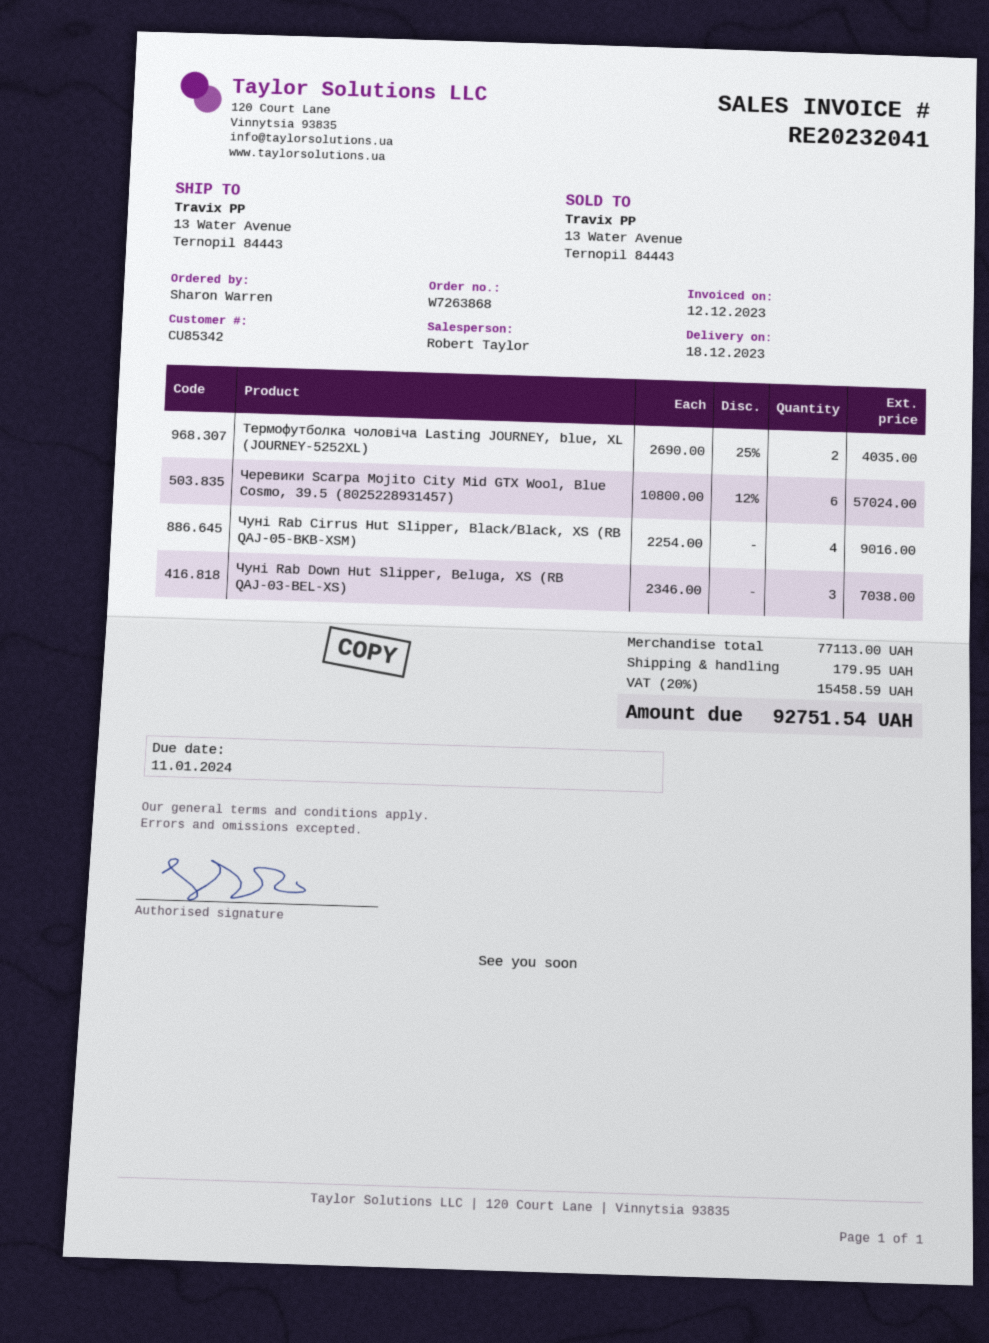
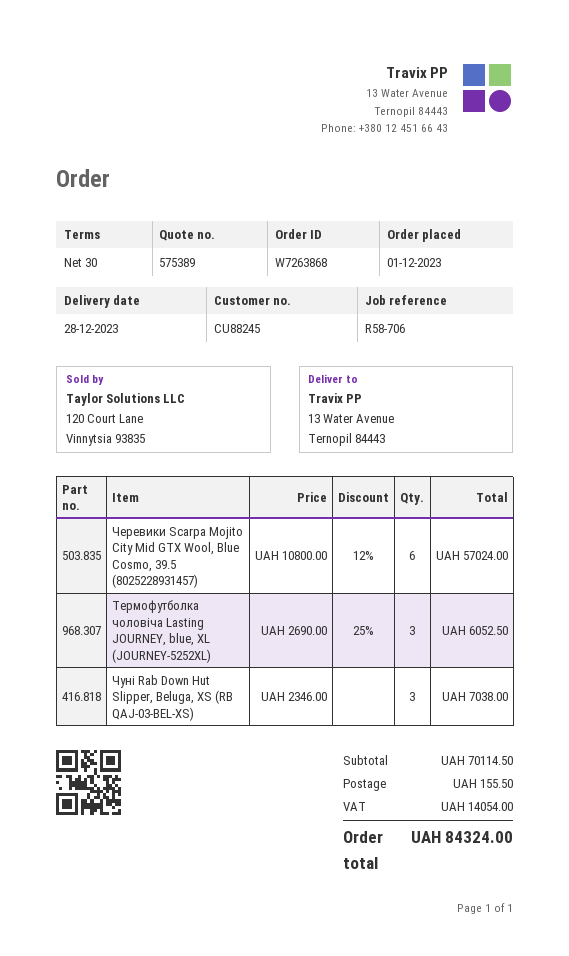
delivery date: 2023-12-18 -> 2023-12-28
customer number: CU85342 -> CU88245
Термофутболка чоловіча Lasting JOURNEY, blue, XL (JOURNEY-5252XL): 2 x 2690.00 - 25% = 4035.00 -> 3 x 2690.00 - 25% = 6052.50
Чуні Rab Cirrus Hut Slipper, Black/Black, XS (RB QAJ-05-BKB-XSM): 4 x 2254.00 = 9016.00 -> none
subtotal: 77113.00 -> 70114.50
shipping: 179.95 -> 155.50
tax: 15458.59 -> 14054.00
total: 92751.54 -> 84324.00

